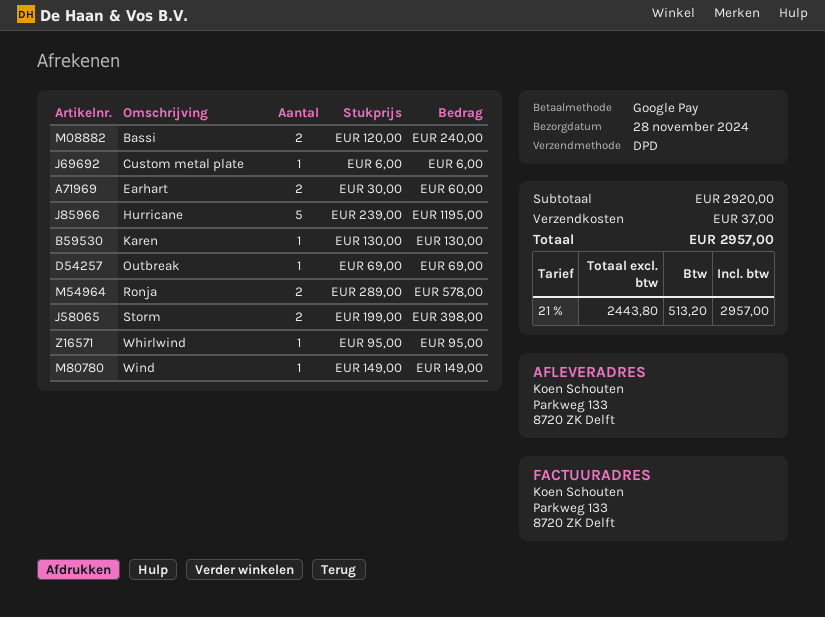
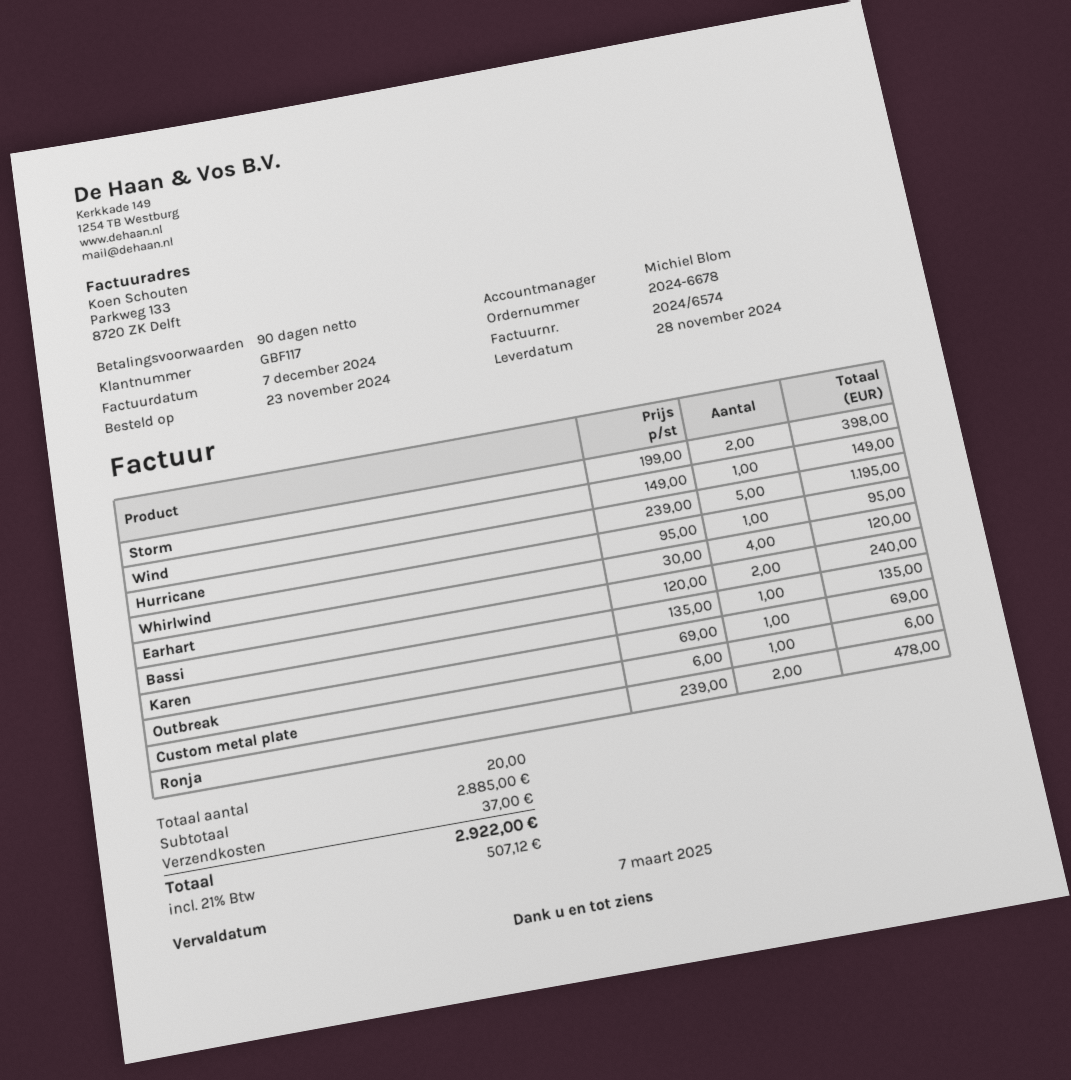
Earhart: 2 x 30.00 = 60.00 -> 4 x 30.00 = 120.00
Karen: 1 x 130.00 = 130.00 -> 1 x 135.00 = 135.00
Ronja: 2 x 289.00 = 578.00 -> 2 x 239.00 = 478.00
subtotal: 2920.00 -> 2885.00
tax: 21% = 513.20 -> 21% = 507.12
total: 2957.00 -> 2922.00

